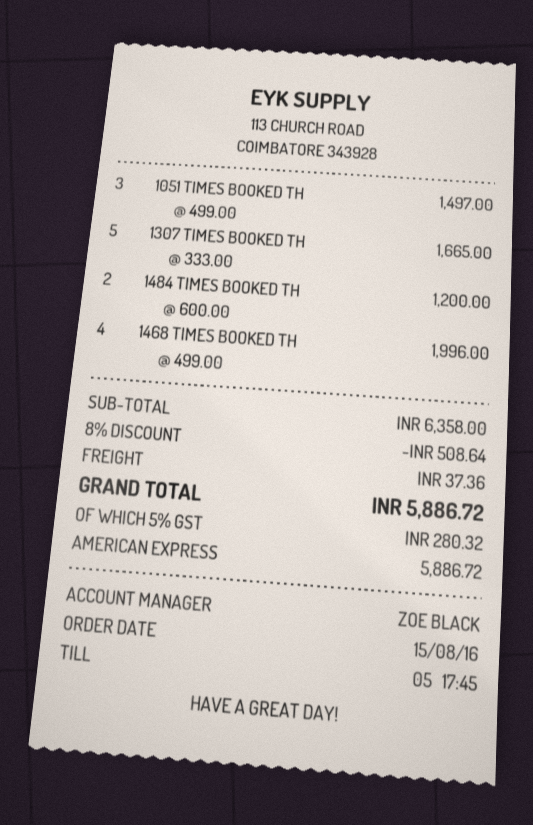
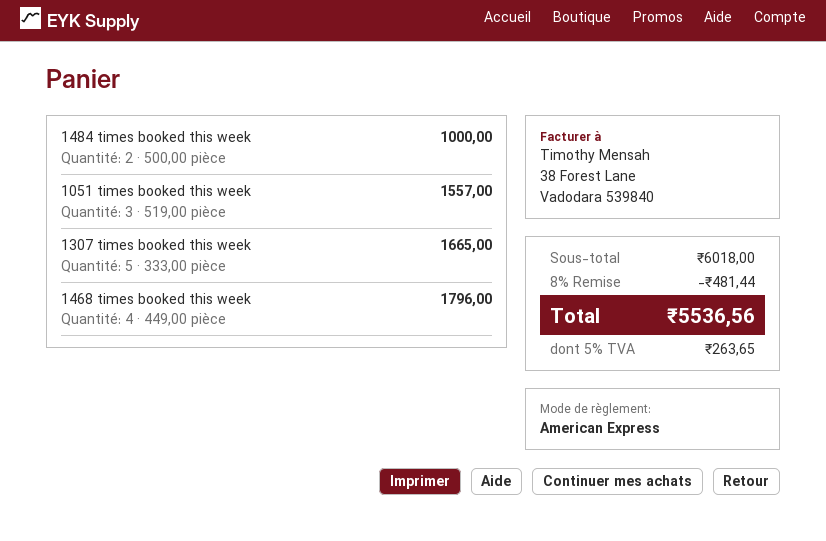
1051 TIMES BOOKED TH: 3 x 499.00 = 1497.00 -> 3 x 519.00 = 1557.00
1484 TIMES BOOKED TH: 2 x 600.00 = 1200.00 -> 2 x 500.00 = 1000.00
1468 TIMES BOOKED TH: 4 x 499.00 = 1996.00 -> 4 x 449.00 = 1796.00
subtotal: 6358.00 -> 6018.00
discount: 8% = 508.64 -> 8% = 481.44
shipping: 37.36 -> none
tax: 5% = 280.32 -> 5% = 263.65
total: 5886.72 -> 5536.56

